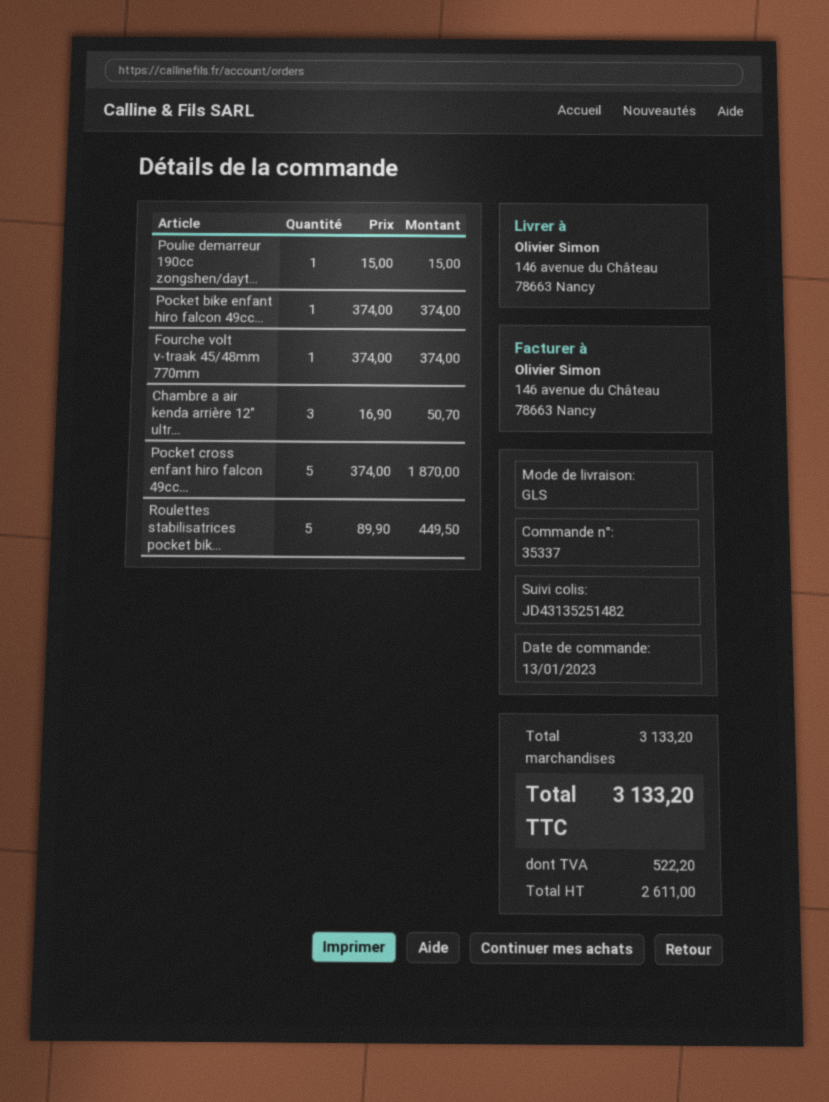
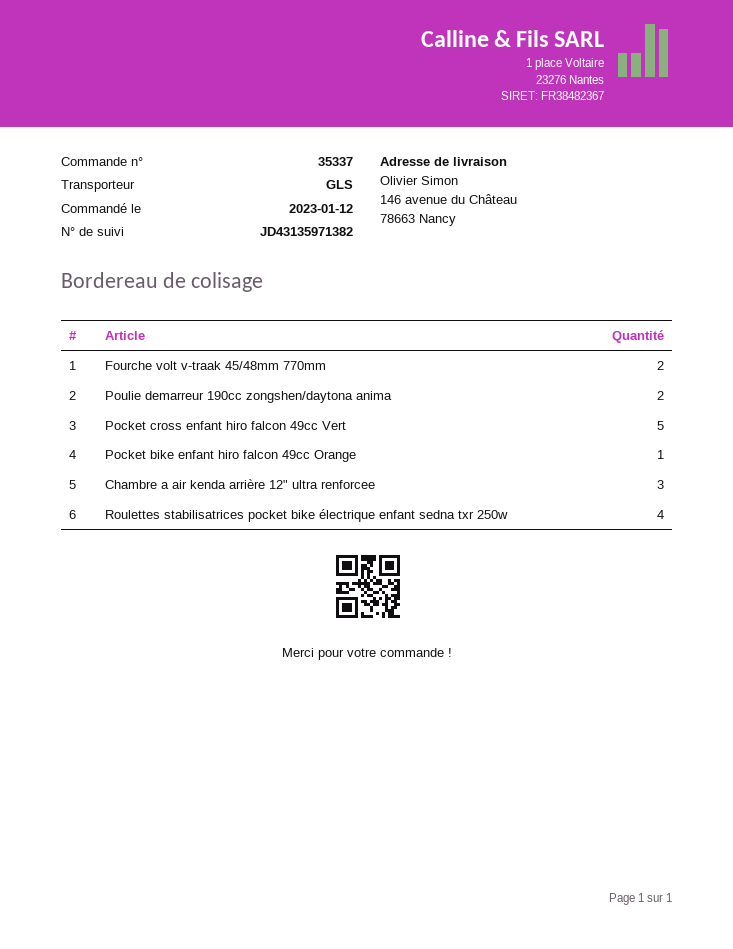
order date: 2023-01-13 -> 2023-01-12
tracking number: JD43135251482 -> JD43135971382
Poulie demarreur 190cc zongshen/dayt...: 1 -> 2
Fourche volt v-traak 45/48mm 770mm: 1 -> 2
Roulettes stabilisatrices pocket bik...: 5 -> 4

